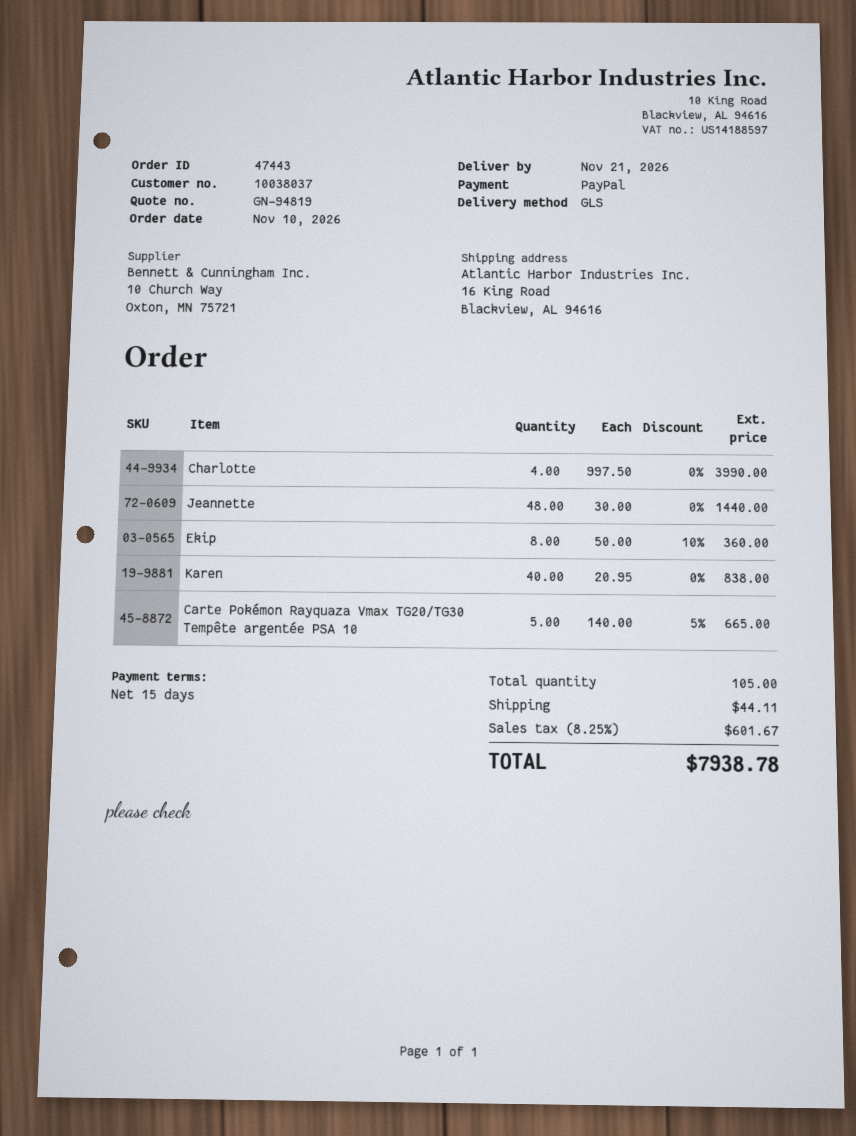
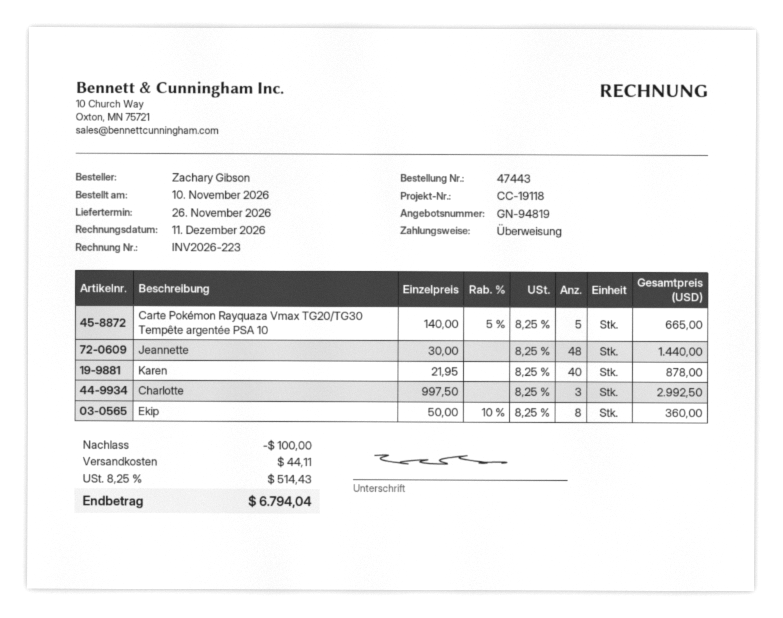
delivery date: 2026-11-21 -> 2026-11-26
payment method: PayPal -> bank transfer
Charlotte: 4 x 997.50 = 3990.00 -> 3 x 997.50 = 2992.50
Karen: 40 x 20.95 = 838.00 -> 40 x 21.95 = 878.00
discount: none -> 100.00
tax: 8.25% = 601.67 -> 8.25% = 514.43
total: 7938.78 -> 6794.04

